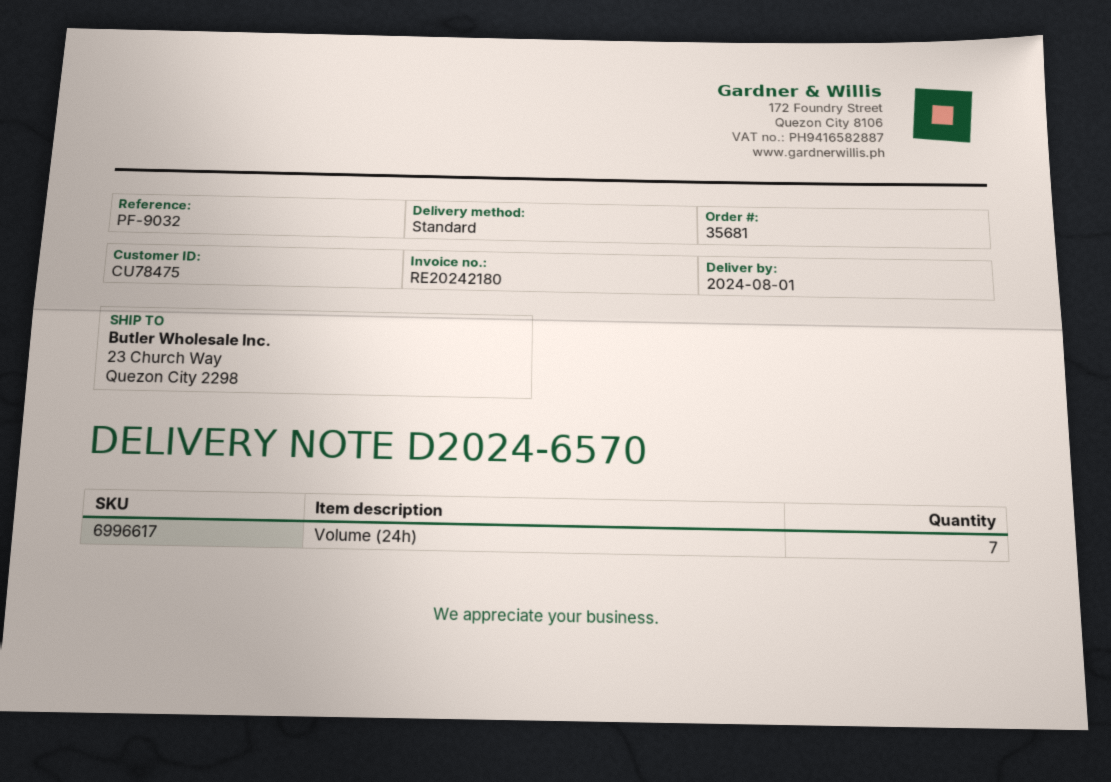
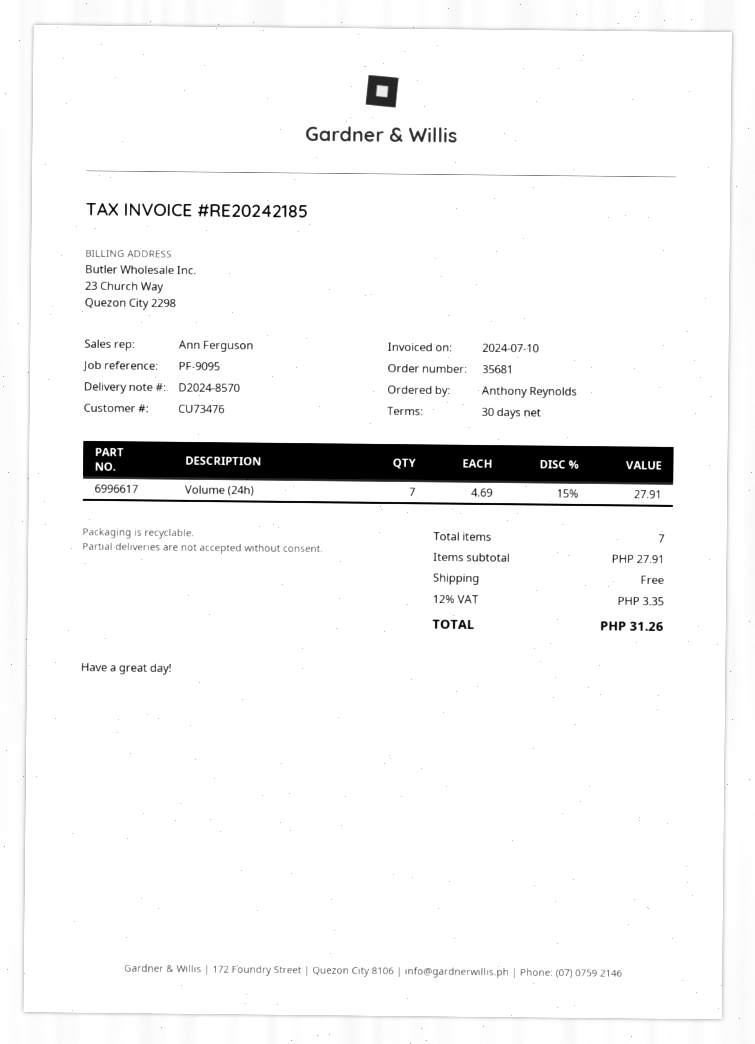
delivery note number: D2024-6570 -> D2024-8570
invoice number: RE20242180 -> RE20242185
customer number: CU78475 -> CU73476
reference: PF-9032 -> PF-9095

